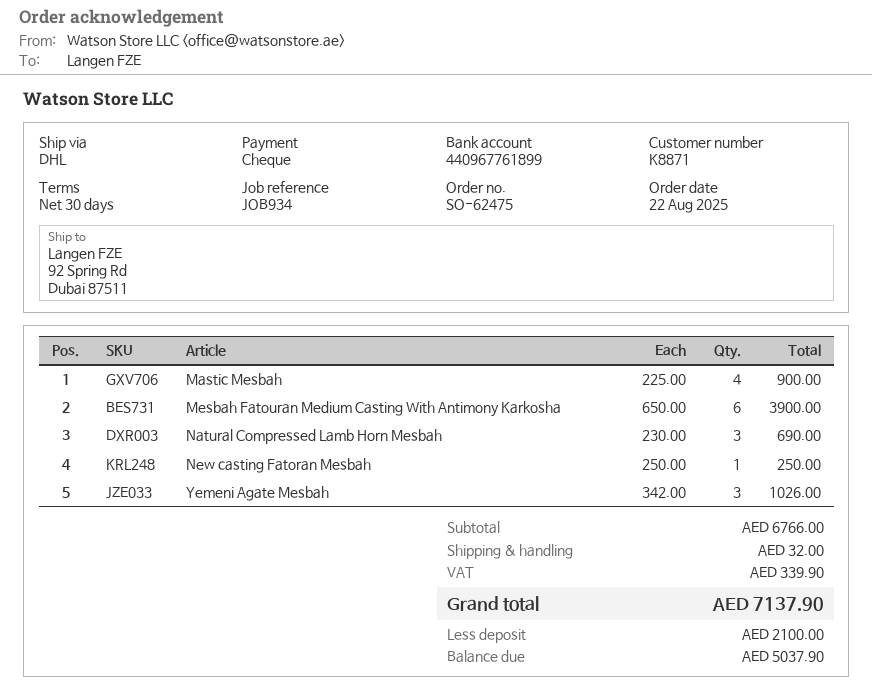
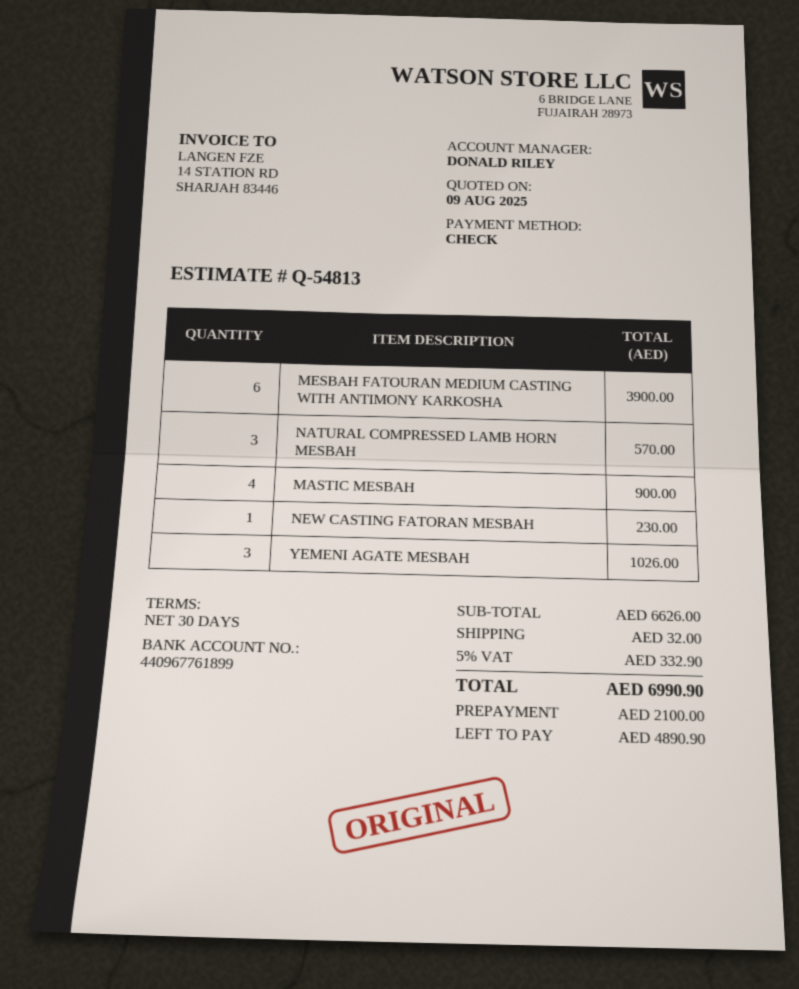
Natural Compressed Lamb Horn Mesbah: 3 for 690.00 -> 3 for 570.00
New casting Fatoran Mesbah: 1 for 250.00 -> 1 for 230.00
subtotal: 6766.00 -> 6626.00
tax: 339.90 -> 332.90
total: 7137.90 -> 6990.90
balance: 5037.90 -> 4890.90

